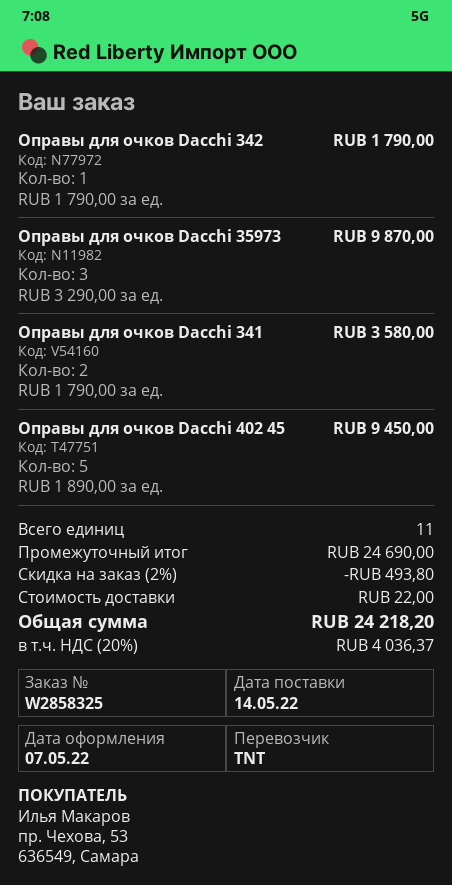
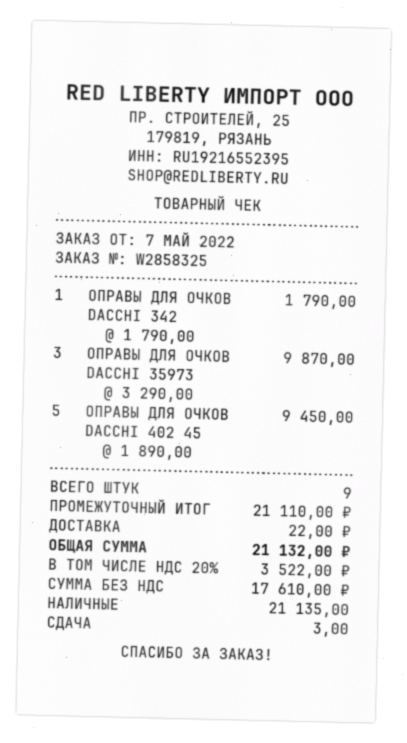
Оправы для очков Dacchi 341: 2 x 1790.00 = 3580.00 -> none
total quantity: 11 -> 9
subtotal: 24690.00 -> 21110.00
discount: 2% = 493.80 -> none
tax: 20% = 4036.37 -> 20% = 3522.00
total: 24218.20 -> 21132.00

